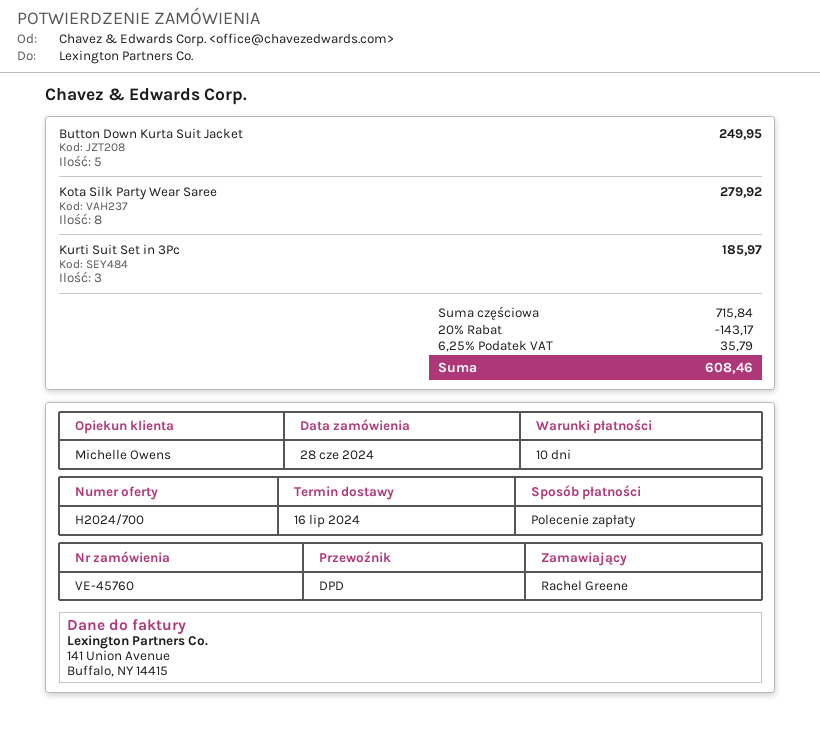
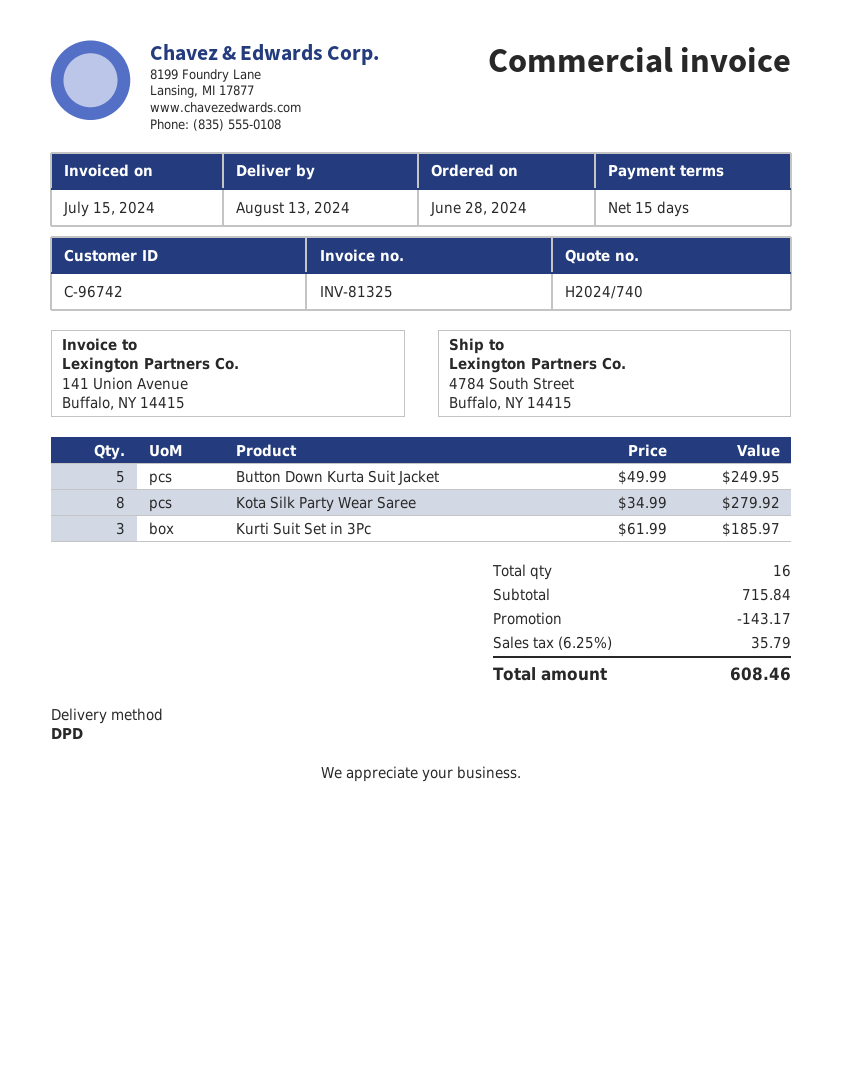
quote number: H2024/700 -> H2024/740
delivery date: 2024-07-16 -> 2024-08-13
payment terms: 10 days -> 15 days

